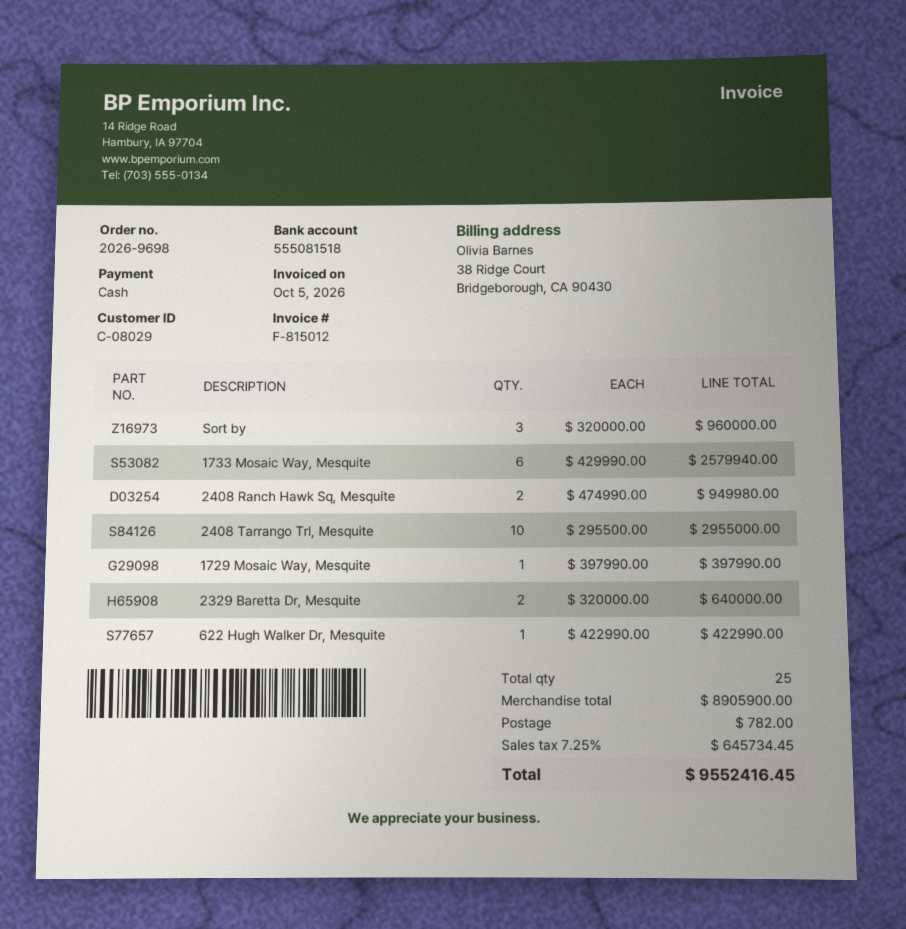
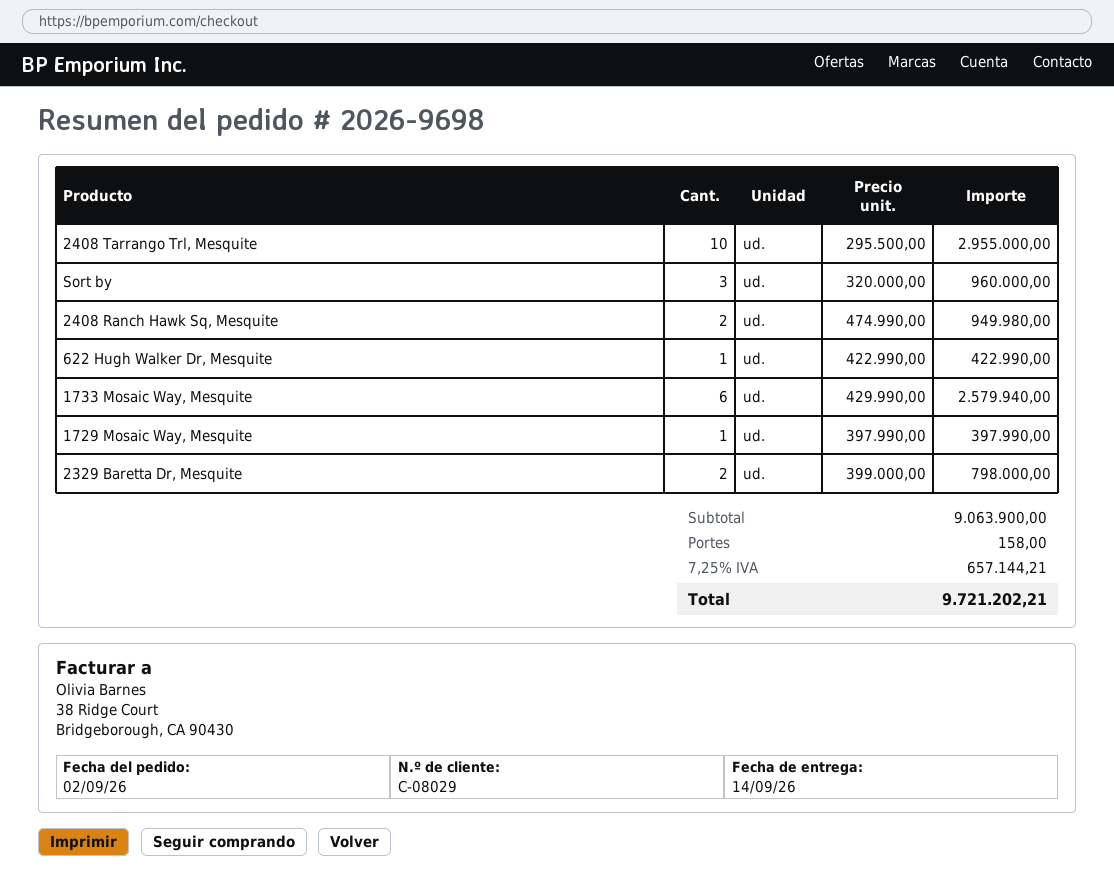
2329 Baretta Dr, Mesquite: 2 x 320000.00 = 640000.00 -> 2 x 399000.00 = 798000.00
subtotal: 8905900.00 -> 9063900.00
shipping: 782.00 -> 158.00
tax: 7.25% = 645734.45 -> 7.25% = 657144.21
total: 9552416.45 -> 9721202.21

